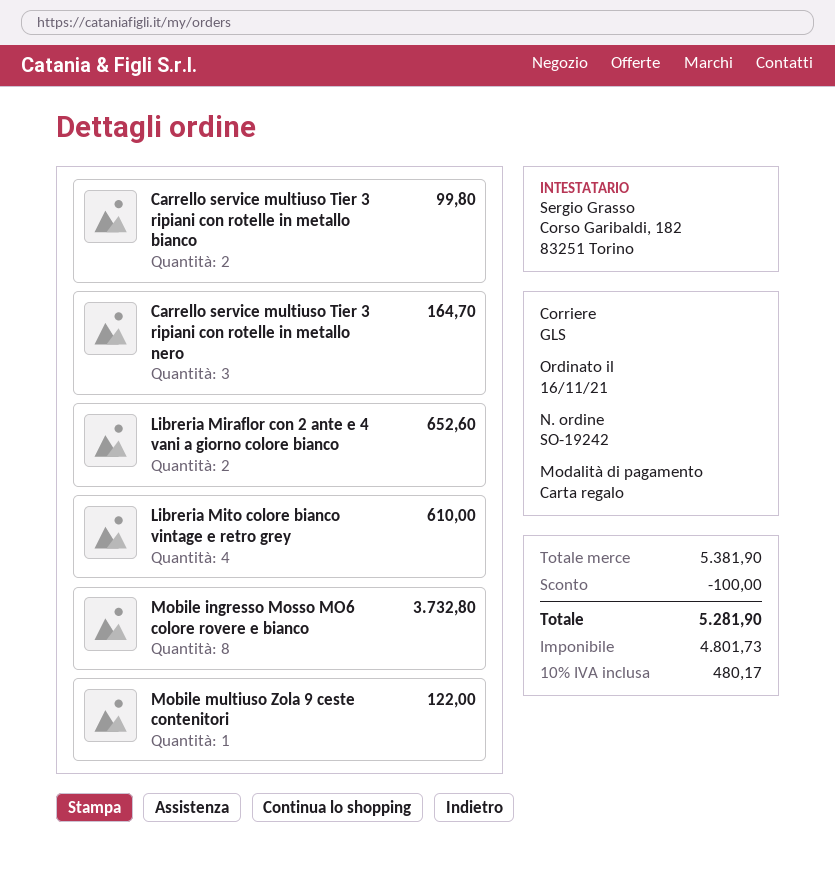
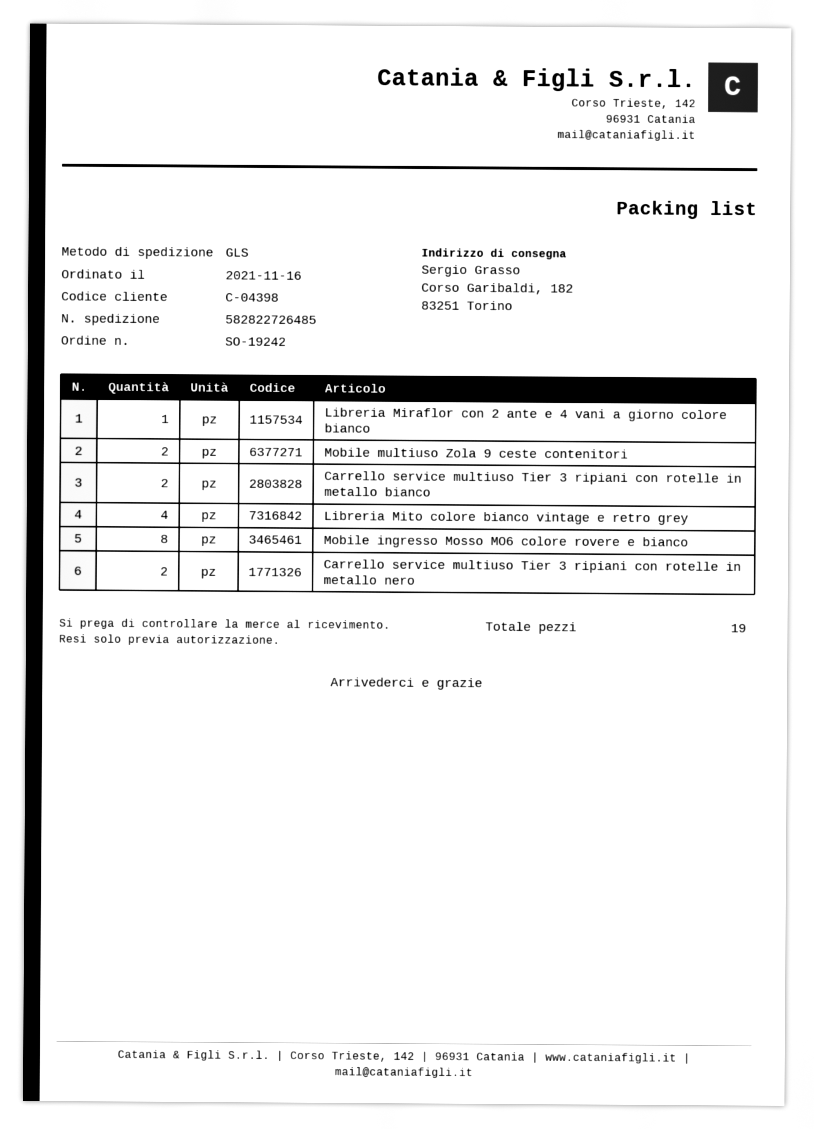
Carrello service multiuso Tier 3 ripiani con rotelle in metallo nero: 3 -> 2
Libreria Miraflor con 2 ante e 4 vani a giorno colore bianco: 2 -> 1
Mobile multiuso Zola 9 ceste contenitori: 1 -> 2

